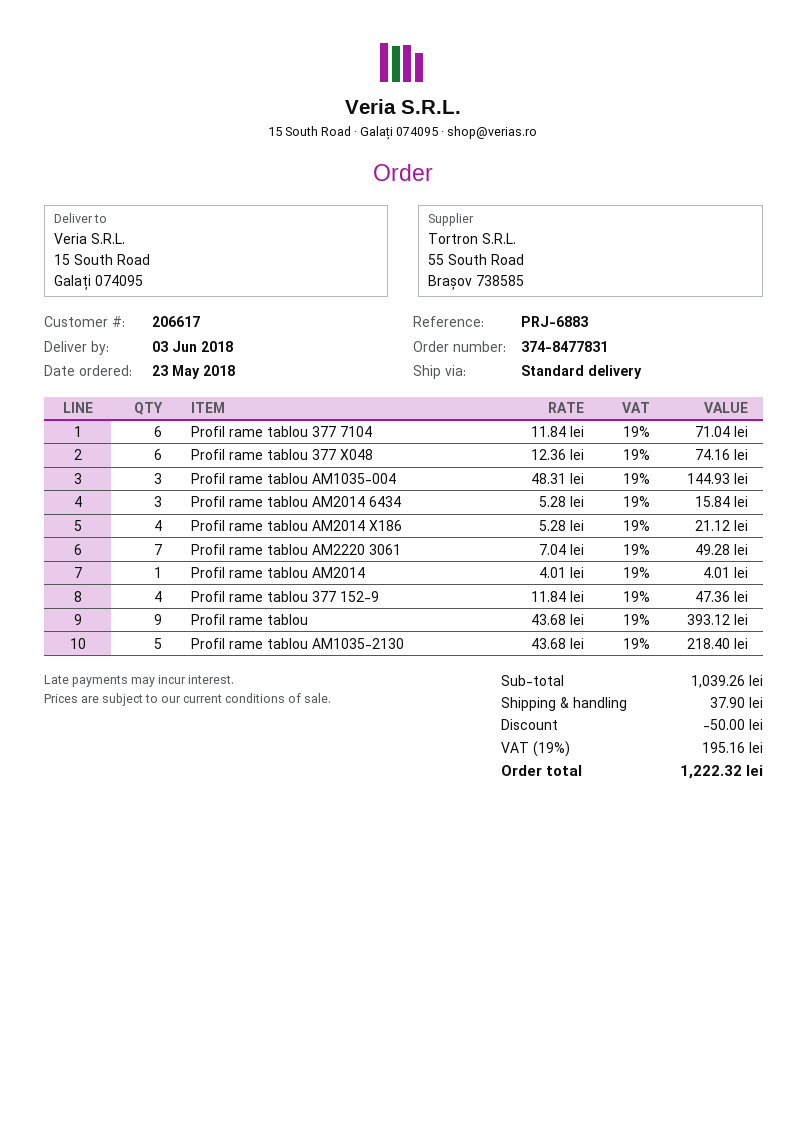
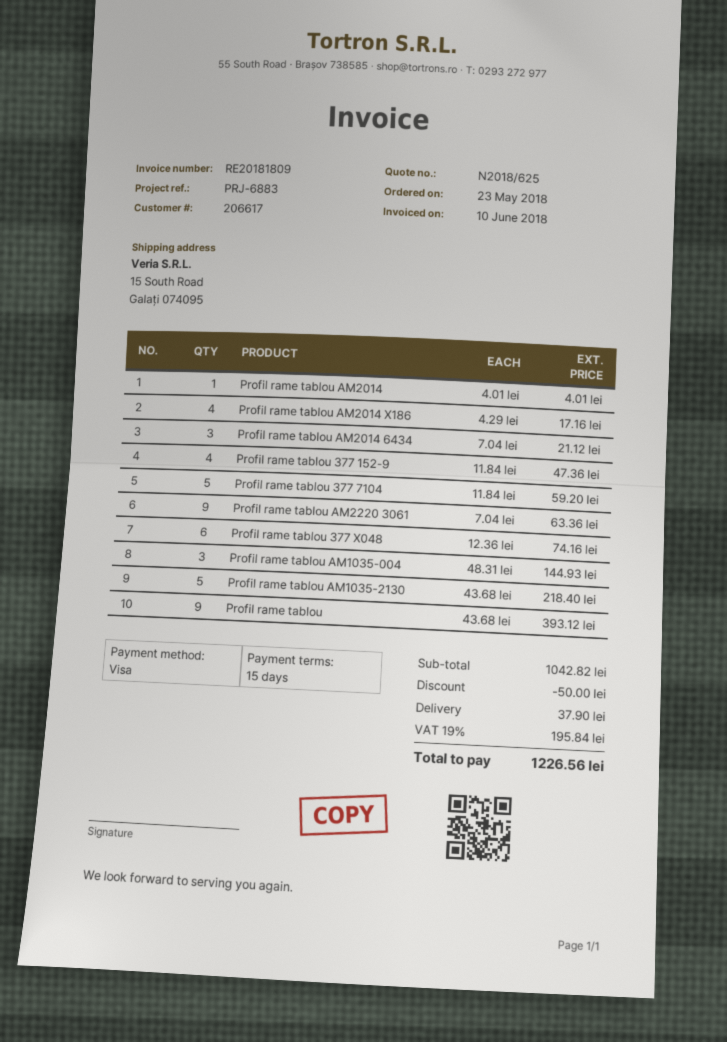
Profil rame tablou 377 7104: 6 x 11.84 = 71.04 -> 5 x 11.84 = 59.20
Profil rame tablou AM2014 6434: 3 x 5.28 = 15.84 -> 3 x 7.04 = 21.12
Profil rame tablou AM2014 X186: 4 x 5.28 = 21.12 -> 4 x 4.29 = 17.16
Profil rame tablou AM2220 3061: 7 x 7.04 = 49.28 -> 9 x 7.04 = 63.36
subtotal: 1039.26 -> 1042.82
tax: 19% = 195.16 -> 19% = 195.84
total: 1222.32 -> 1226.56

